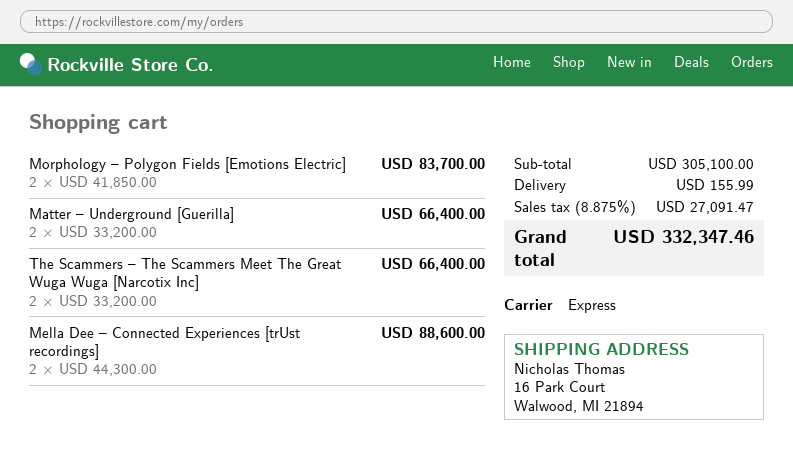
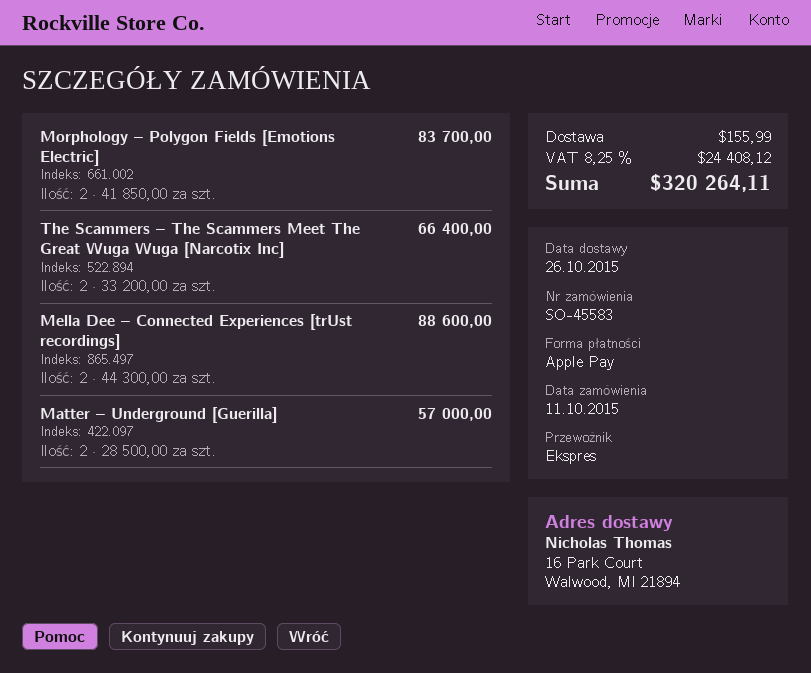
Matter – Underground [Guerilla]: 2 x 33200.00 = 66400.00 -> 2 x 28500.00 = 57000.00
tax: 8.875% = 27091.47 -> 8.25% = 24408.12
total: 332347.46 -> 320264.11

